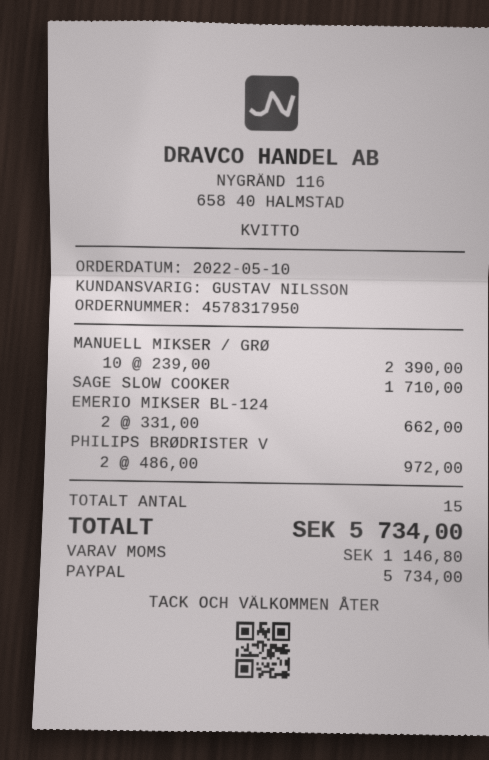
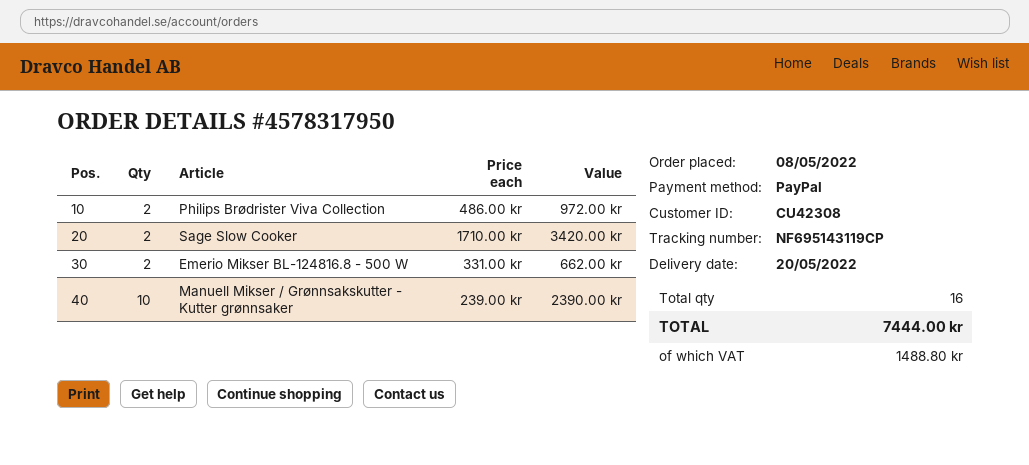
order date: 2022-05-10 -> 2022-05-08
SAGE SLOW COOKER: 1 x 1710.00 = 1710.00 -> 2 x 1710.00 = 3420.00
total quantity: 15 -> 16
tax: 1146.80 -> 1488.80
total: 5734.00 -> 7444.00

